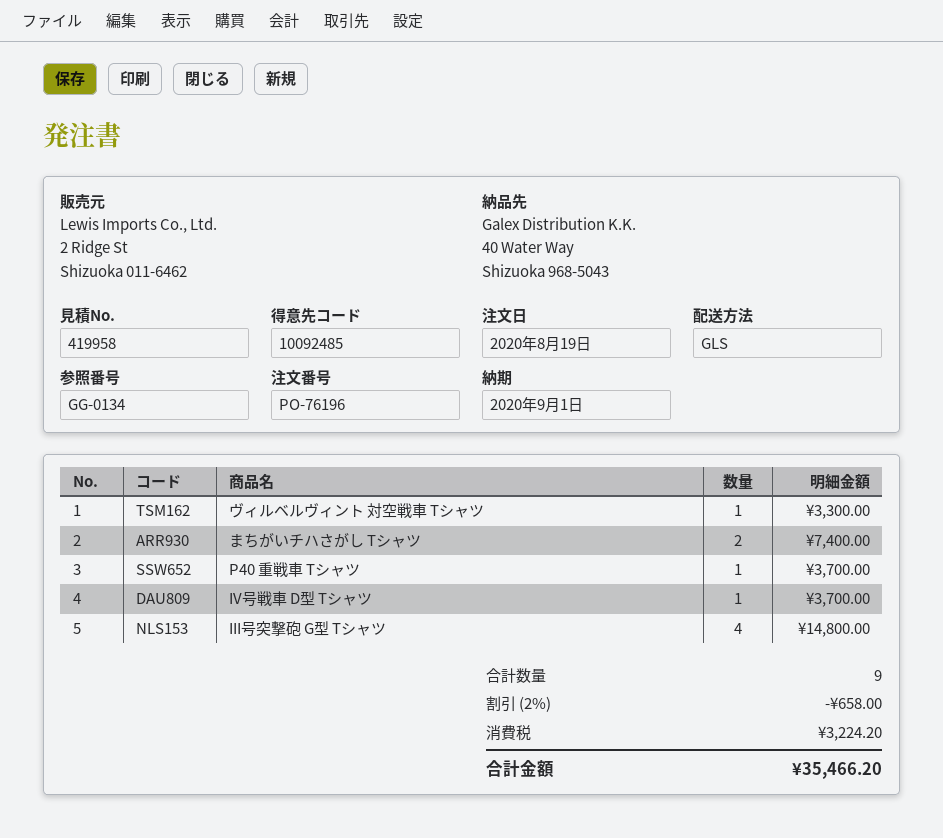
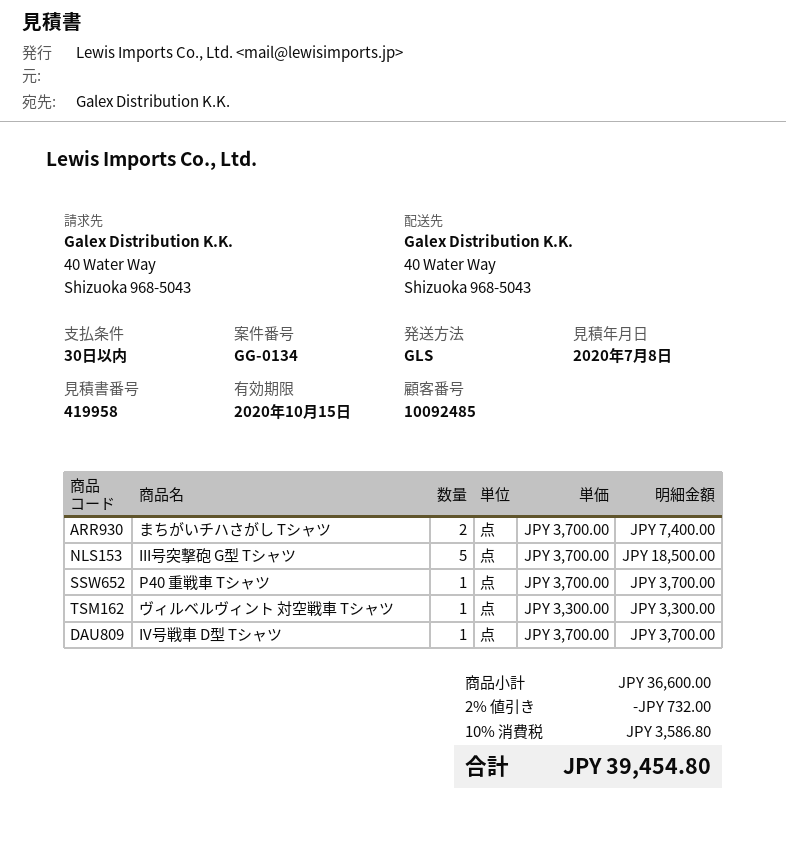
III号突撃砲 G型 Tシャツ: 4 for 14800.00 -> 5 for 18500.00
discount: 2% = 658.00 -> 2% = 732.00
tax: 3224.20 -> 3586.80
total: 35466.20 -> 39454.80

